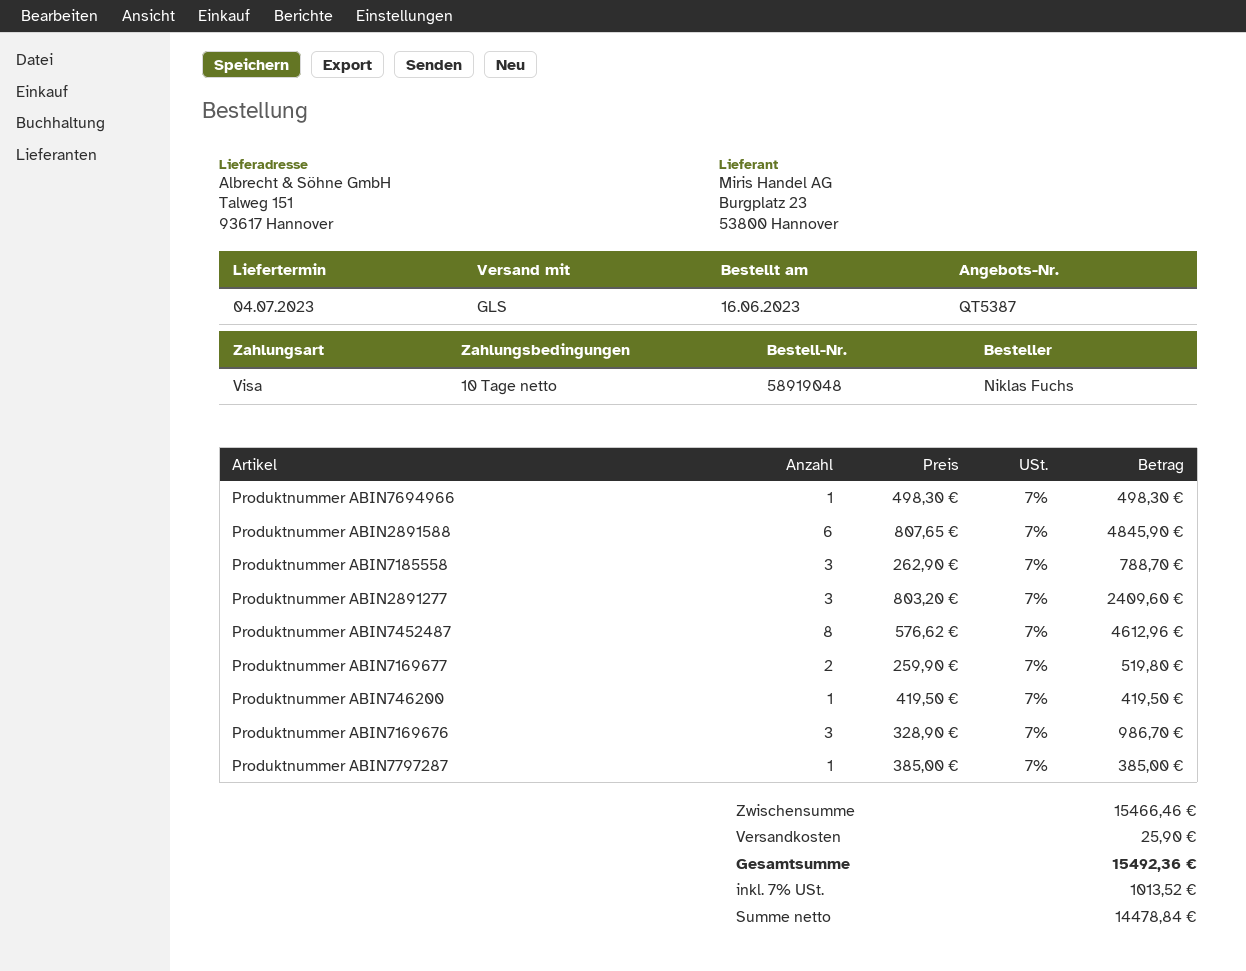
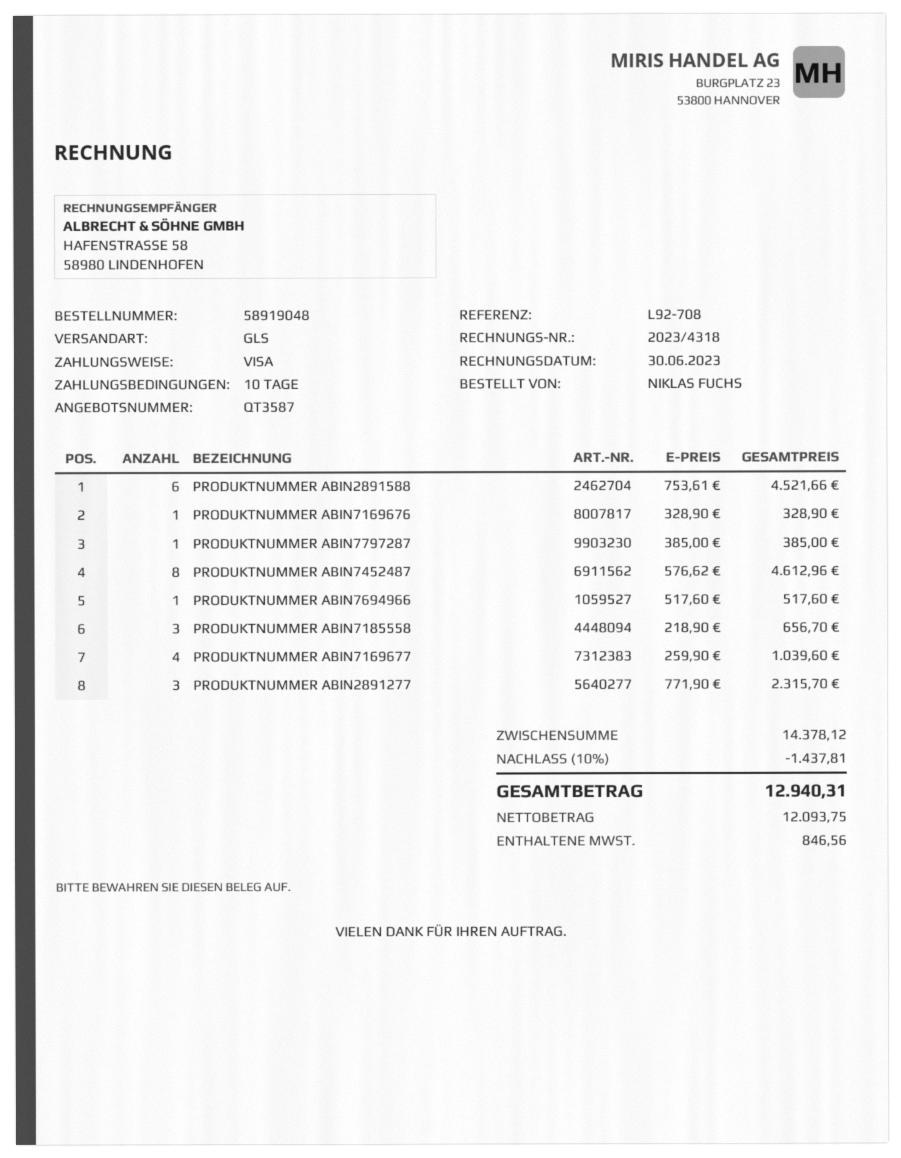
quote number: QT5387 -> QT3587
Produktnummer ABIN7694966: 1 x 498.30 = 498.30 -> 1 x 517.60 = 517.60
Produktnummer ABIN2891588: 6 x 807.65 = 4845.90 -> 6 x 753.61 = 4521.66
Produktnummer ABIN7185558: 3 x 262.90 = 788.70 -> 3 x 218.90 = 656.70
Produktnummer ABIN2891277: 3 x 803.20 = 2409.60 -> 3 x 771.90 = 2315.70
Produktnummer ABIN7169677: 2 x 259.90 = 519.80 -> 4 x 259.90 = 1039.60
Produktnummer ABIN746200: 1 x 419.50 = 419.50 -> none
Produktnummer ABIN7169676: 3 x 328.90 = 986.70 -> 1 x 328.90 = 328.90
subtotal: 15466.46 -> 14378.12
discount: none -> 10% = 1437.81
shipping: 25.90 -> none
net: 14478.84 -> 12093.75
tax: 1013.52 -> 846.56
total: 15492.36 -> 12940.31

